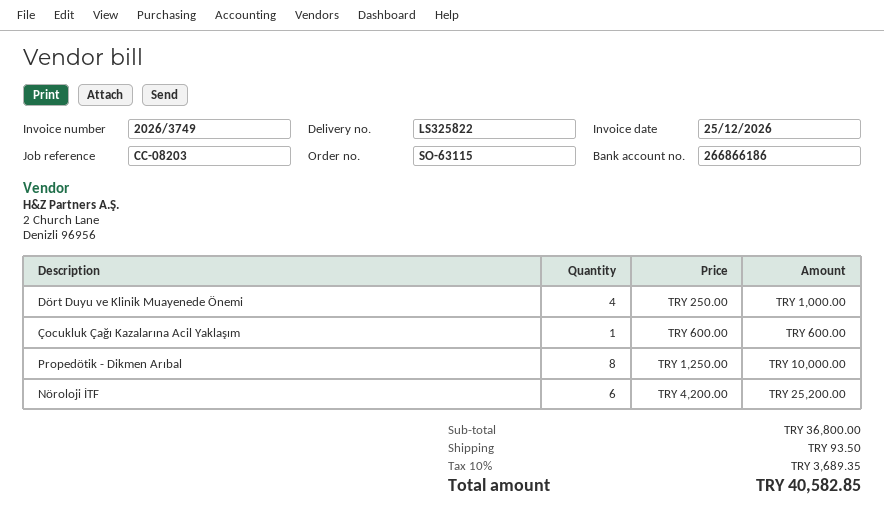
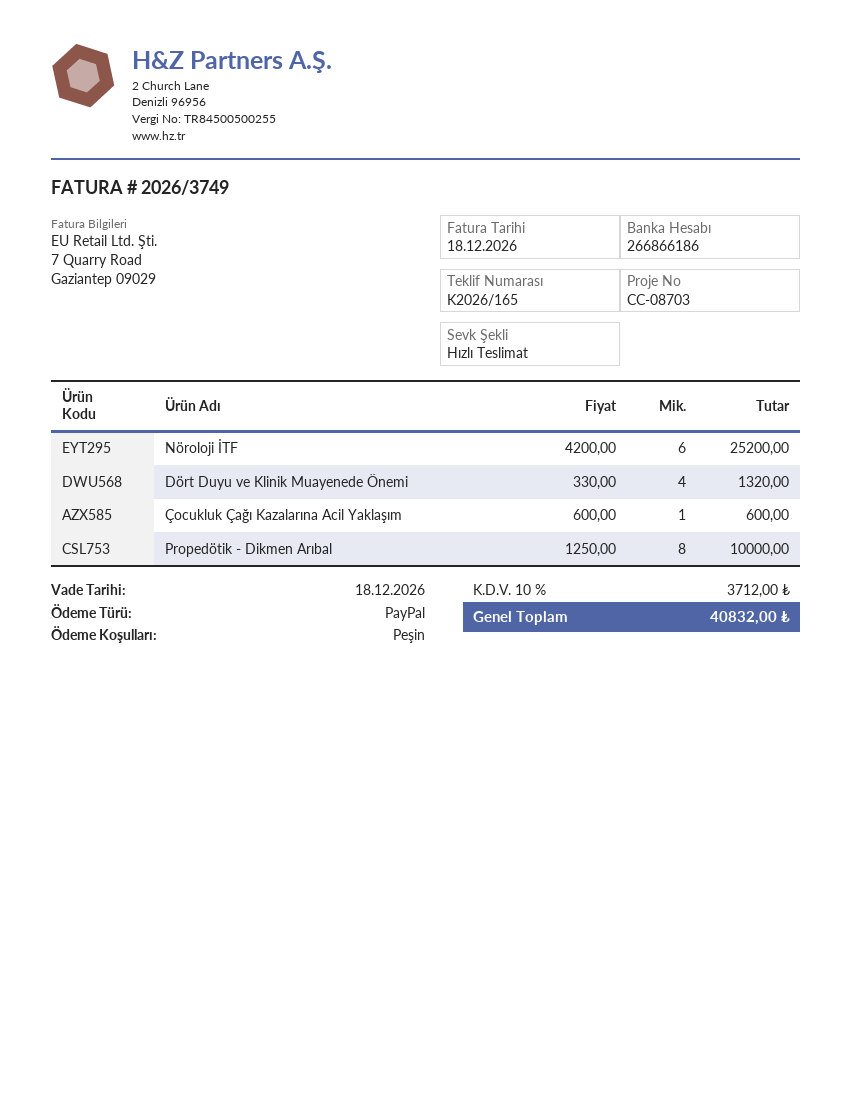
invoice date: 2026-12-25 -> 2026-12-18
reference: CC-08203 -> CC-08703
Dört Duyu ve Klinik Muayenede Önemi: 4 x 250.00 = 1000.00 -> 4 x 330.00 = 1320.00
shipping: 93.50 -> none
tax: 10% = 3689.35 -> 10% = 3712.00
total: 40582.85 -> 40832.00

